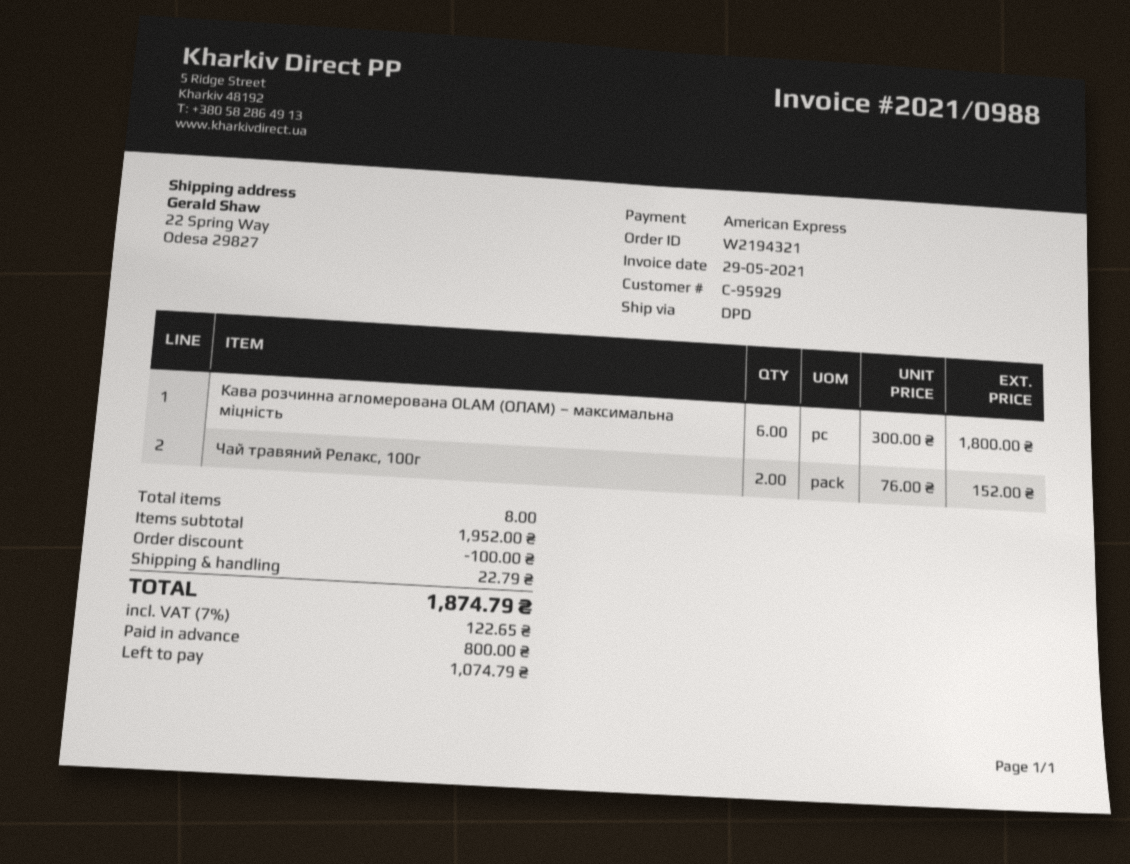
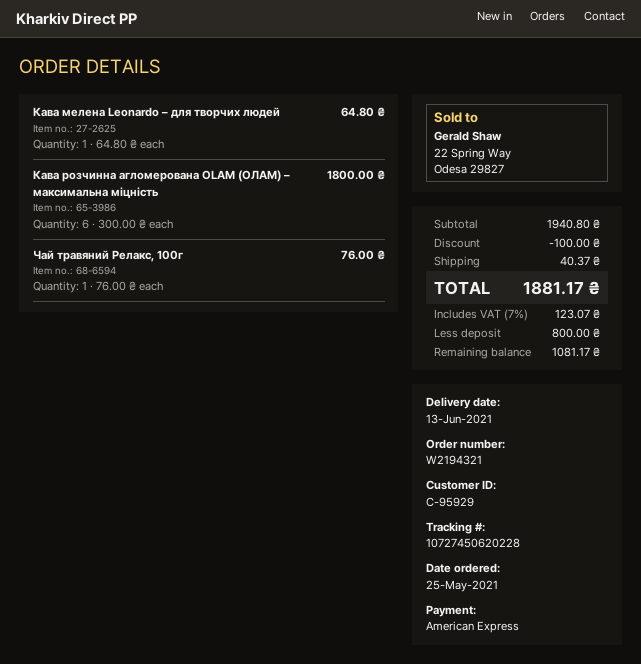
Чай травяний Релакс, 100г: 2 x 76.00 = 152.00 -> 1 x 76.00 = 76.00
Кава мелена Leonardo – для творчих людей: none -> 1 x 64.80 = 64.80
subtotal: 1952.00 -> 1940.80
shipping: 22.79 -> 40.37
tax: 7% = 122.65 -> 7% = 123.07
total: 1874.79 -> 1881.17
balance: 1074.79 -> 1081.17

